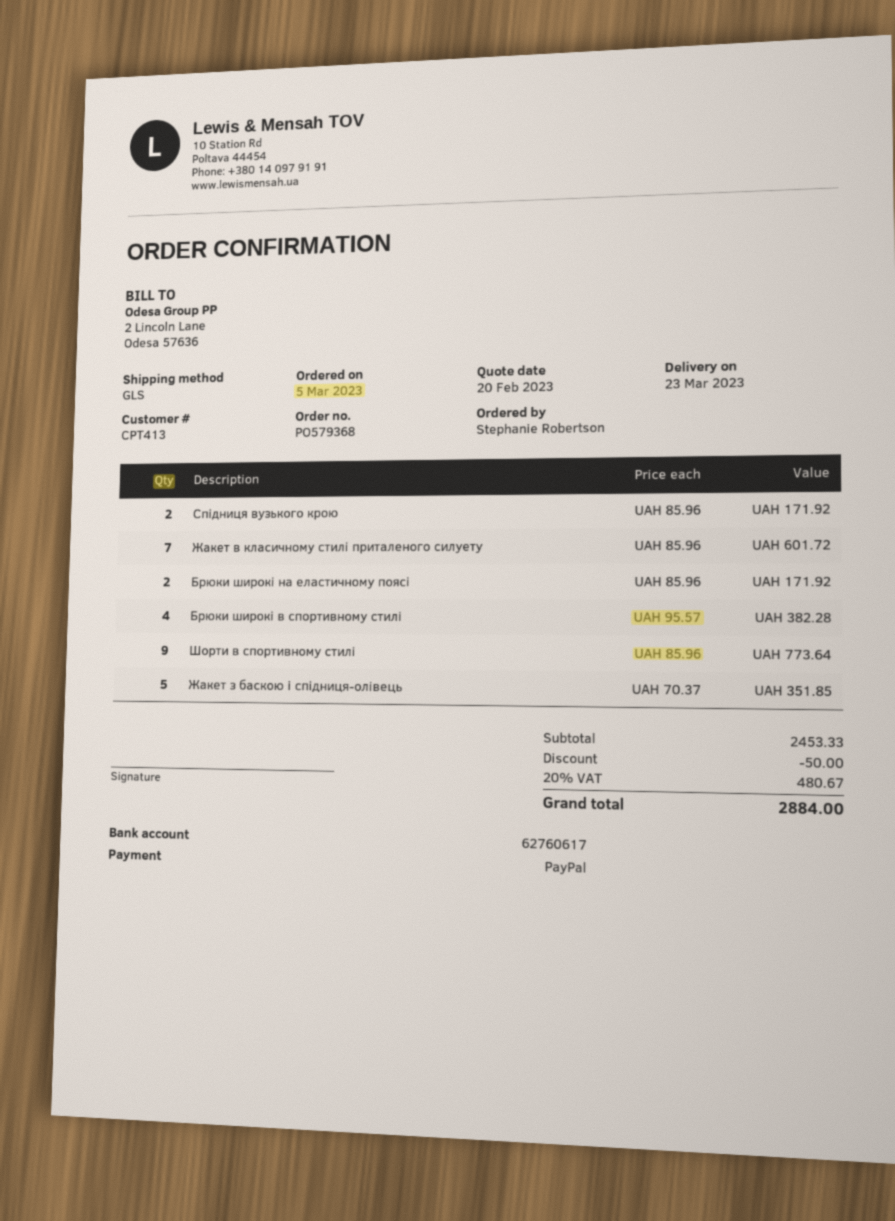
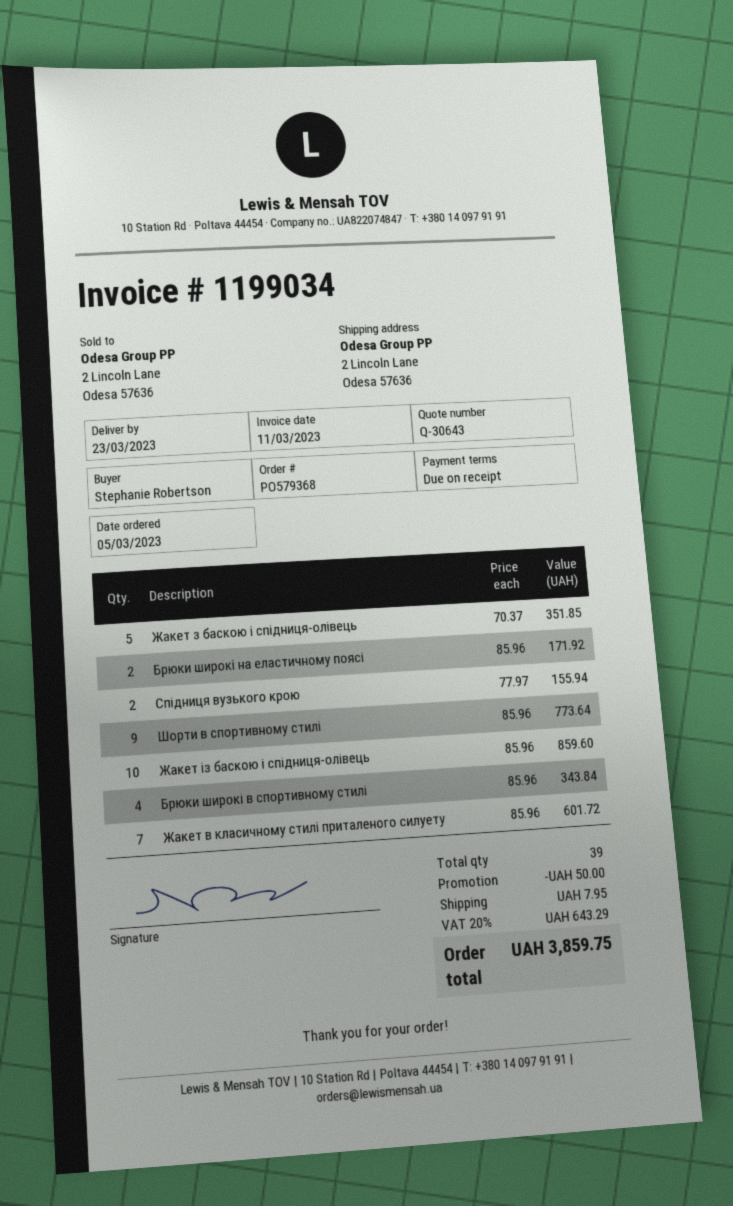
Спідниця вузького крою: 2 x 85.96 = 171.92 -> 2 x 77.97 = 155.94
Брюки широкі в спортивному стилі: 4 x 95.57 = 382.28 -> 4 x 85.96 = 343.84
Жакет із баскою і спідниця-олівець: none -> 10 x 85.96 = 859.60
shipping: none -> 7.95
tax: 20% = 480.67 -> 20% = 643.29
total: 2884.00 -> 3859.75

